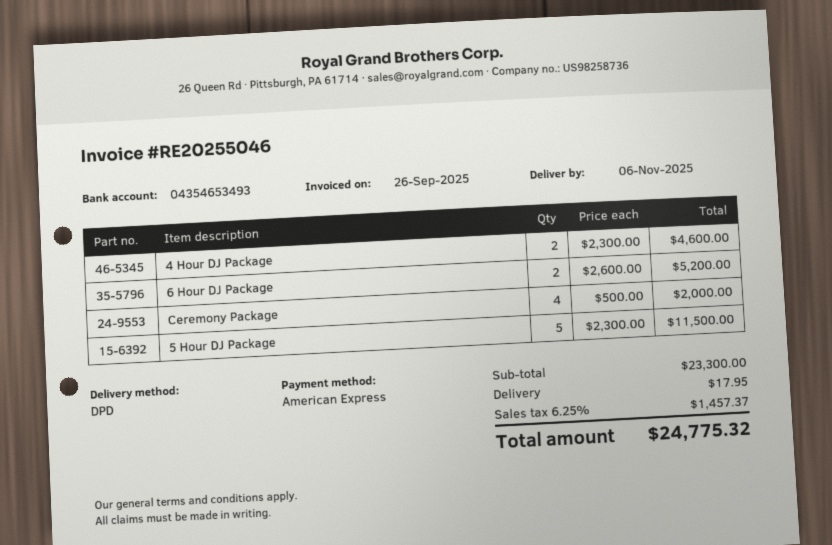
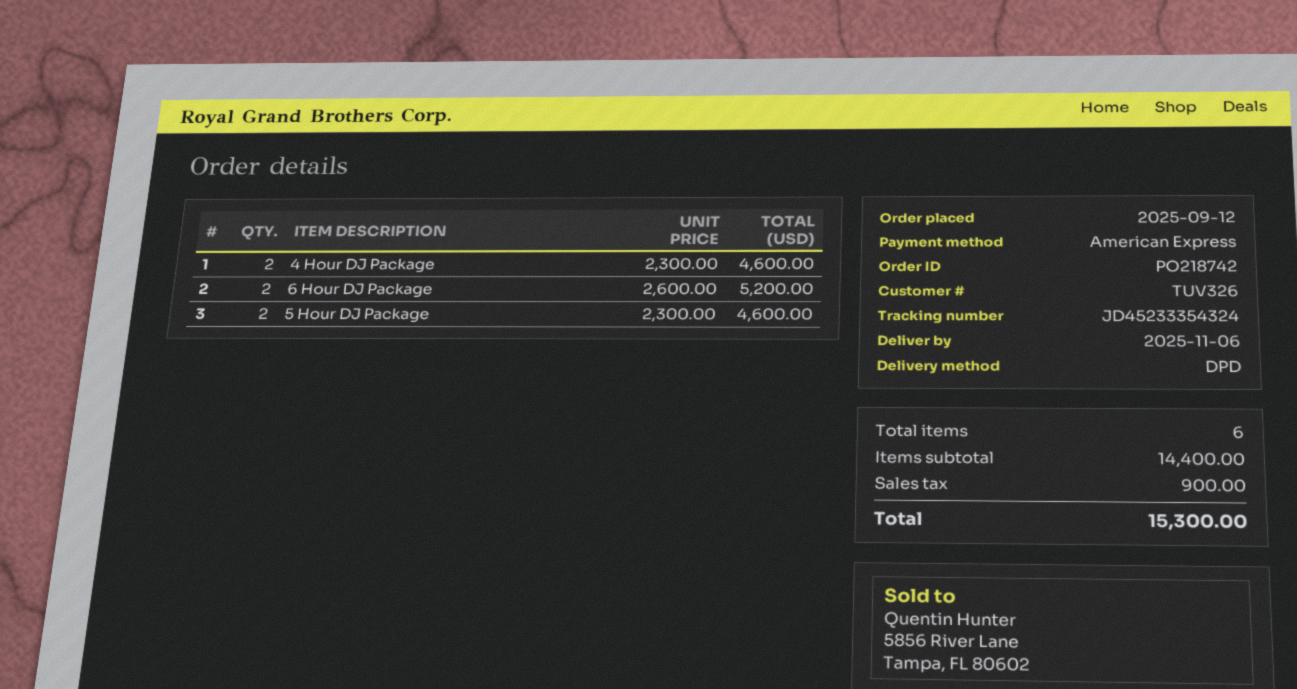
Ceremony Package: 4 x 500.00 = 2000.00 -> none
5 Hour DJ Package: 5 x 2300.00 = 11500.00 -> 2 x 2300.00 = 4600.00
subtotal: 23300.00 -> 14400.00
shipping: 17.95 -> none
tax: 1457.37 -> 900.00
total: 24775.32 -> 15300.00

